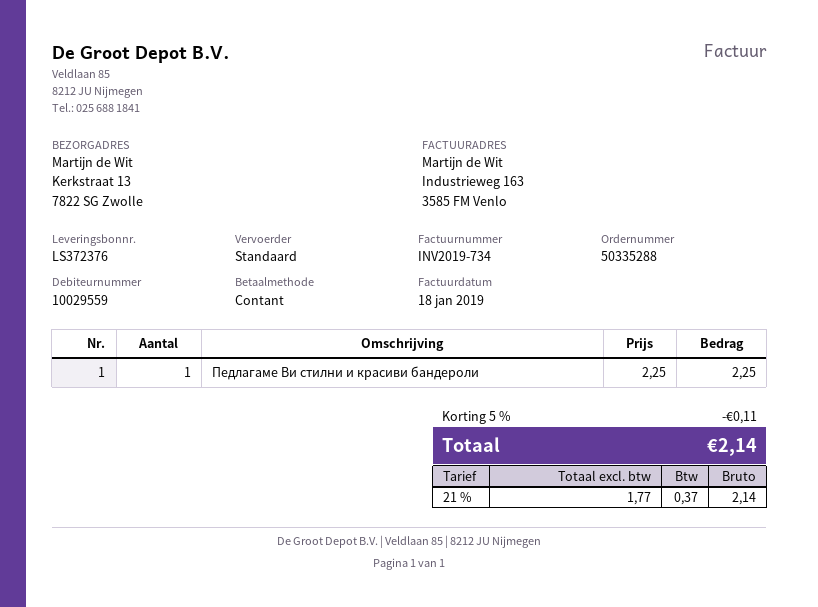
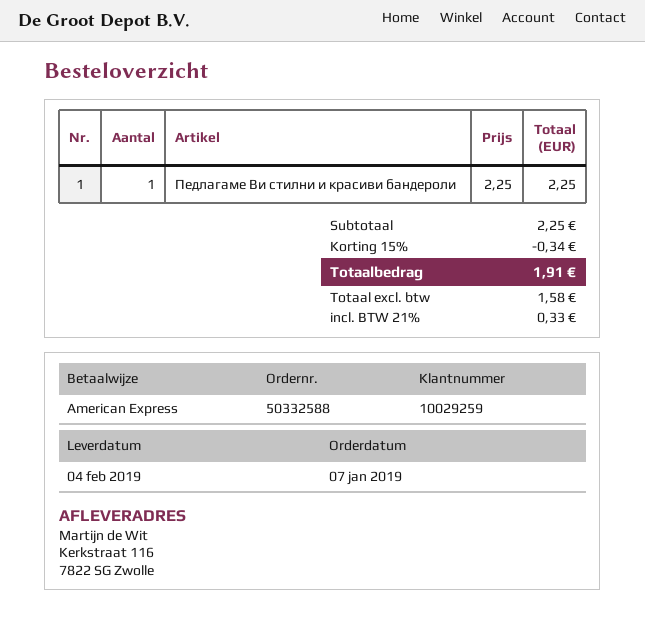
order number: 50335288 -> 50332588
customer number: 10029559 -> 10029259
payment method: cash -> American Express
ship to: Kerkstraat 13, 7822 SG Zwolle -> Kerkstraat 116, 7822 SG Zwolle
discount: 5% = 0.11 -> 15% = 0.34
net: 1.77 -> 1.58
tax: 21% = 0.37 -> 21% = 0.33
total: 2.14 -> 1.91

